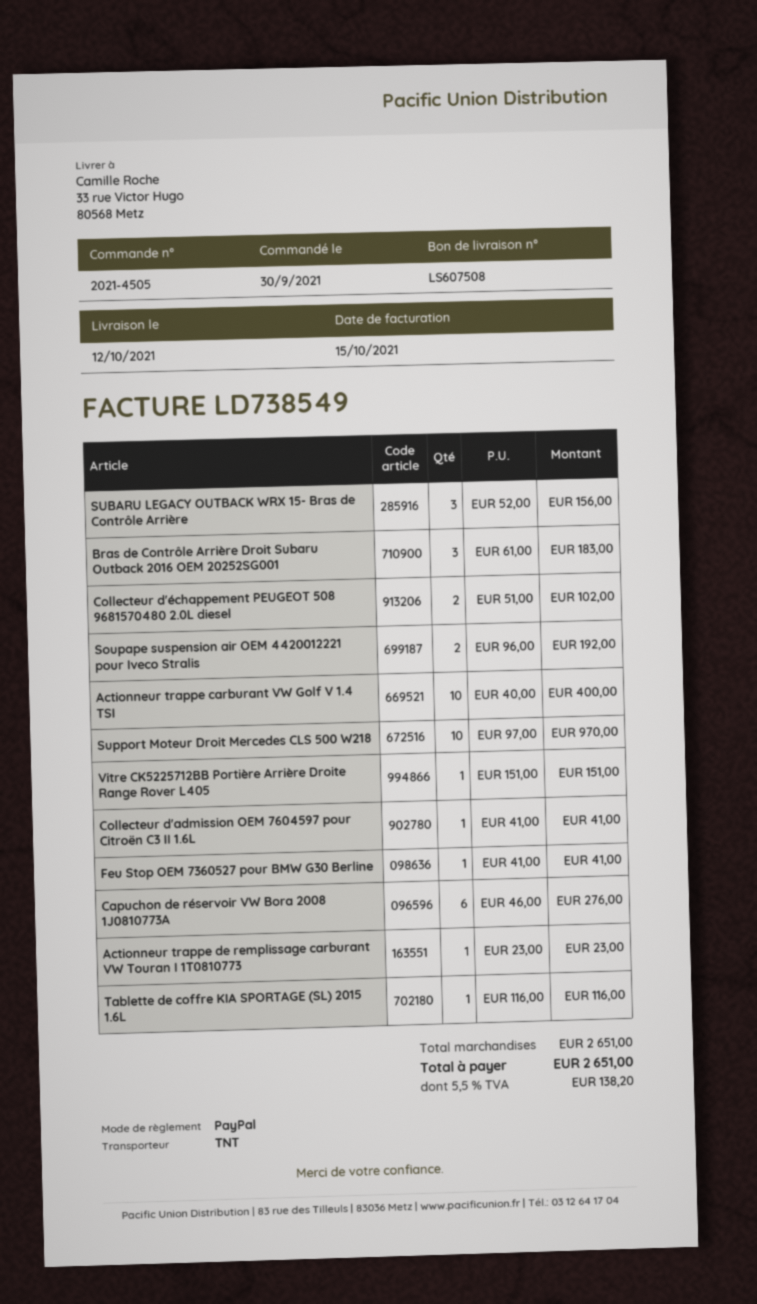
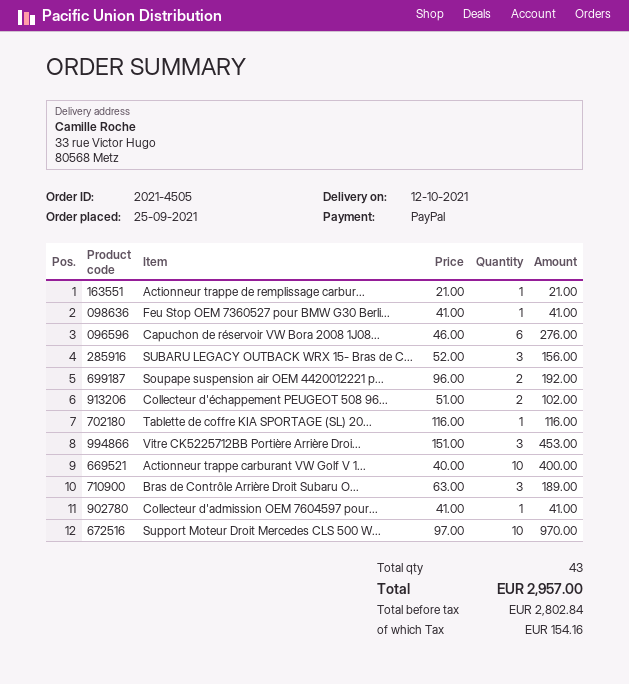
order date: 2021-09-30 -> 2021-09-25
Bras de Contrôle Arrière Droit Subaru Outback 2016 OEM 20252SG001: 3 x 61.00 = 183.00 -> 3 x 63.00 = 189.00
Vitre CK5225712BB Portière Arrière Droite Range Rover L405: 1 x 151.00 = 151.00 -> 3 x 151.00 = 453.00
Actionneur trappe de remplissage carburant VW Touran I 1T0810773: 1 x 23.00 = 23.00 -> 1 x 21.00 = 21.00
tax: 138.20 -> 154.16
total: 2651.00 -> 2957.00

